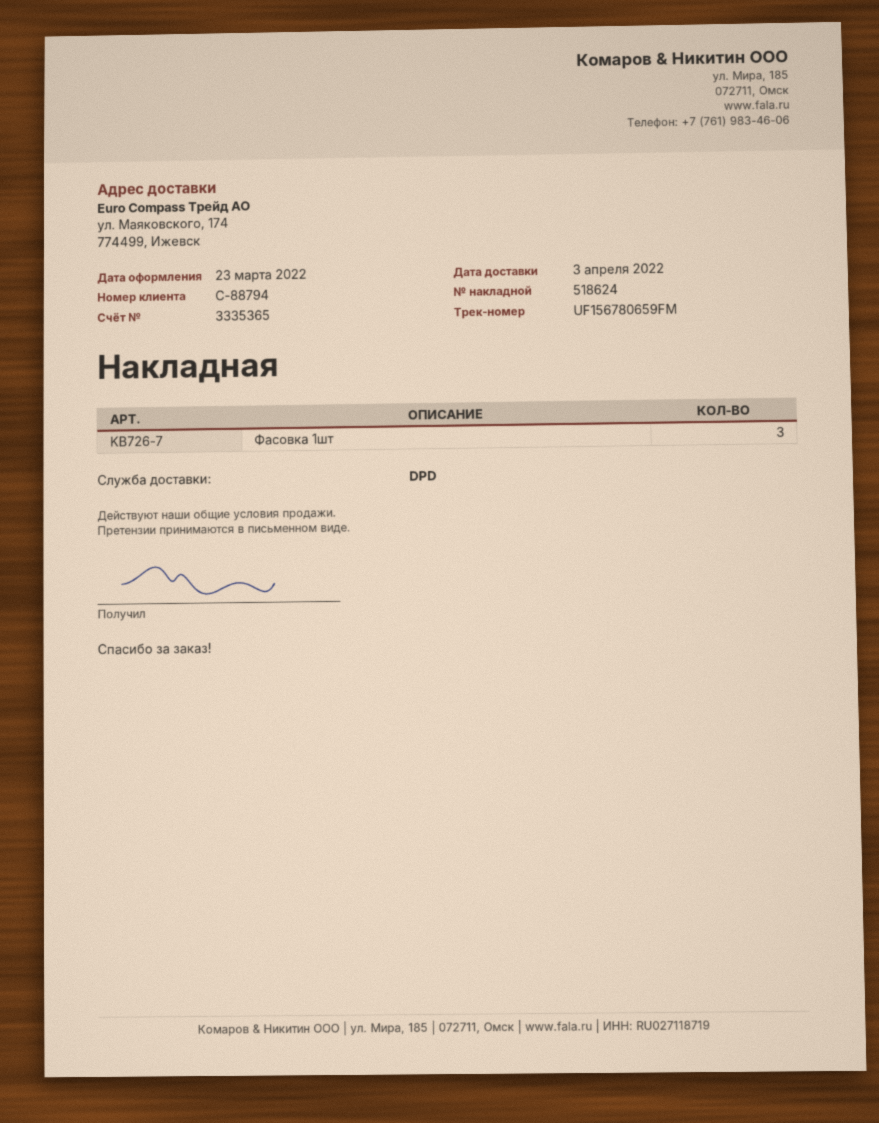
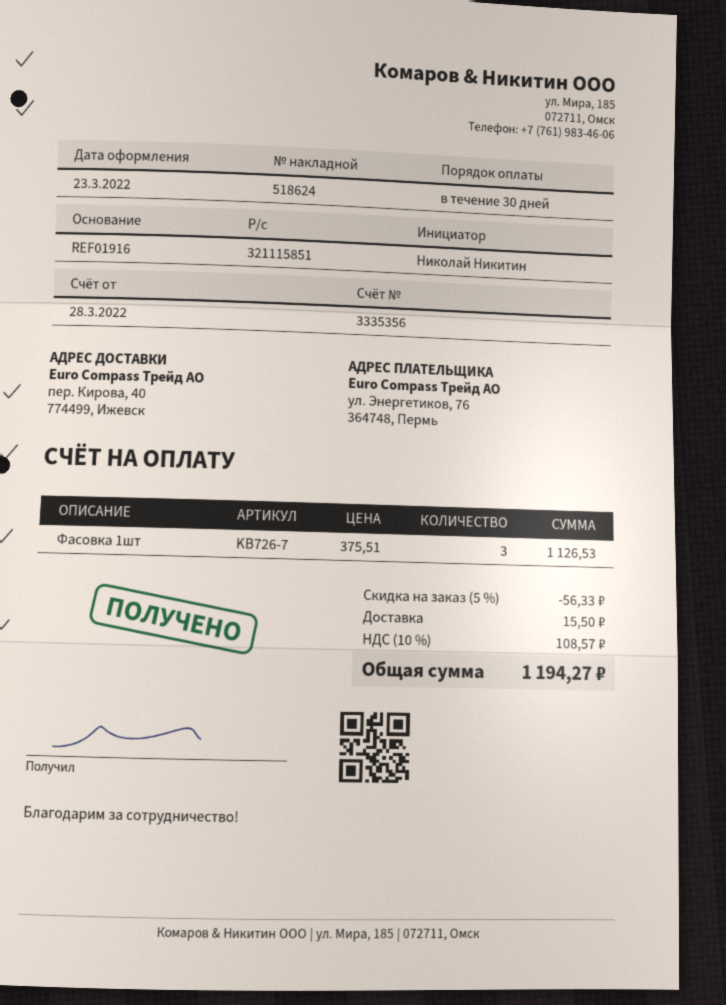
invoice number: 3335365 -> 3335356
ship to: ул. Маяковского, 174, 774499, Ижевск -> пер. Кирова, 40, 774499, Ижевск

